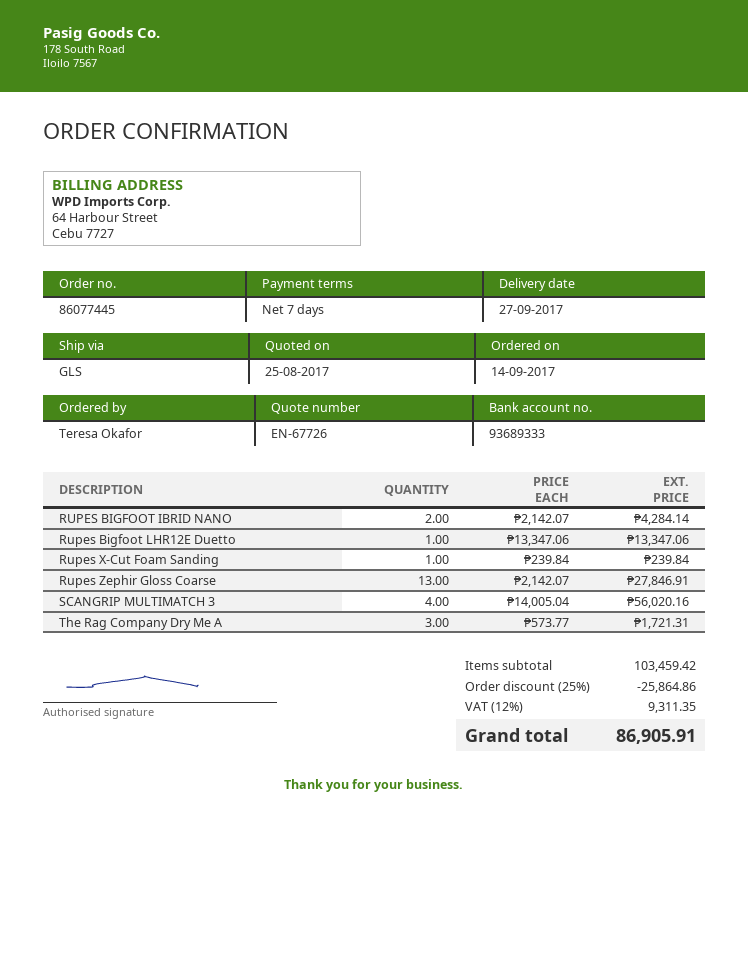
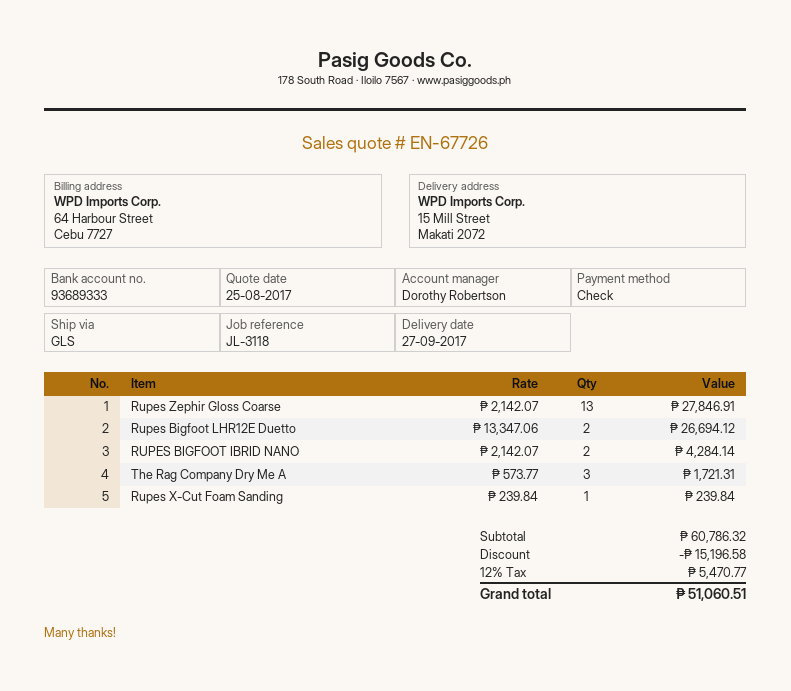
Rupes Bigfoot LHR12E Duetto: 1 x 13347.06 = 13347.06 -> 2 x 13347.06 = 26694.12
SCANGRIP MULTIMATCH 3: 4 x 14005.04 = 56020.16 -> none
subtotal: 103459.42 -> 60786.32
discount: 25864.86 -> 15196.58
tax: 12% = 9311.35 -> 12% = 5470.77
total: 86905.91 -> 51060.51

